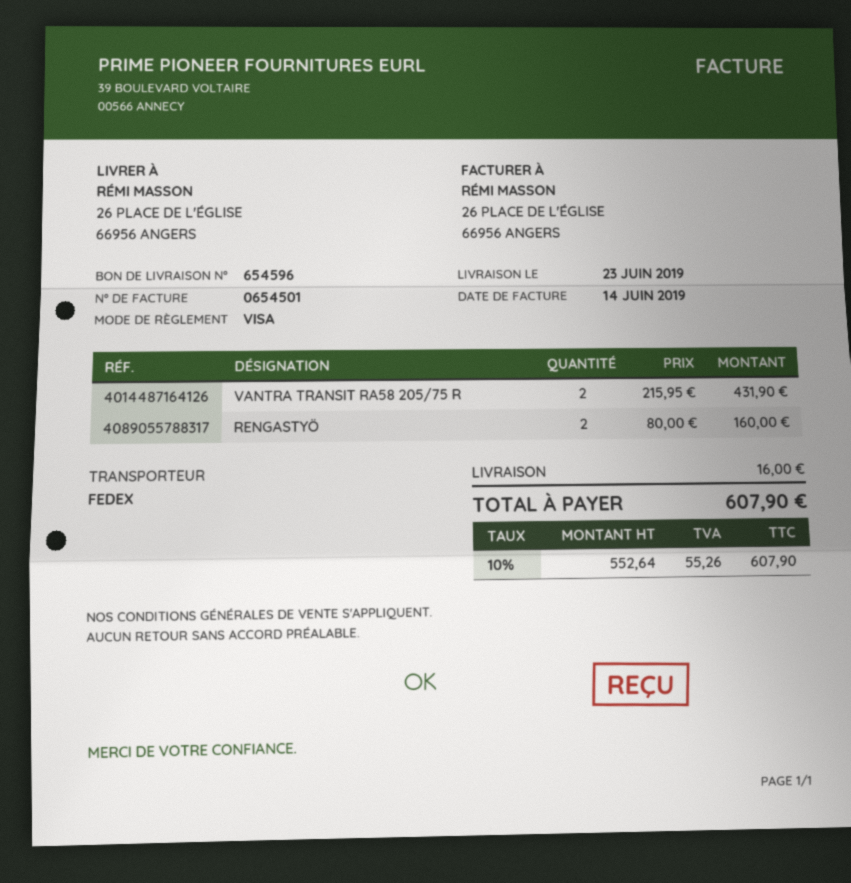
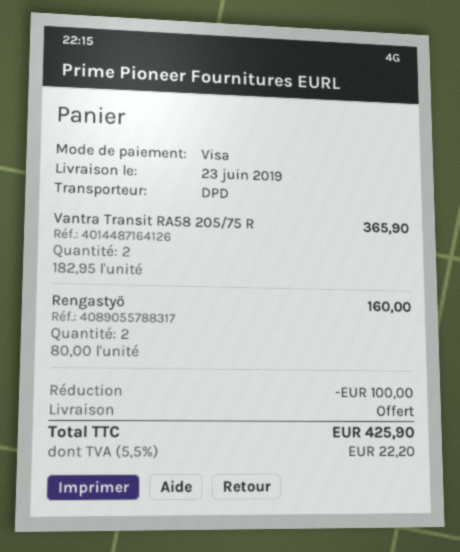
shipping method: FedEx -> DPD
VANTRA TRANSIT RA58 205/75 R: 2 x 215.95 = 431.90 -> 2 x 182.95 = 365.90
discount: none -> 100.00
shipping: 16.00 -> 0.00
tax: 10% = 55.26 -> 5.5% = 22.20
total: 607.90 -> 425.90

